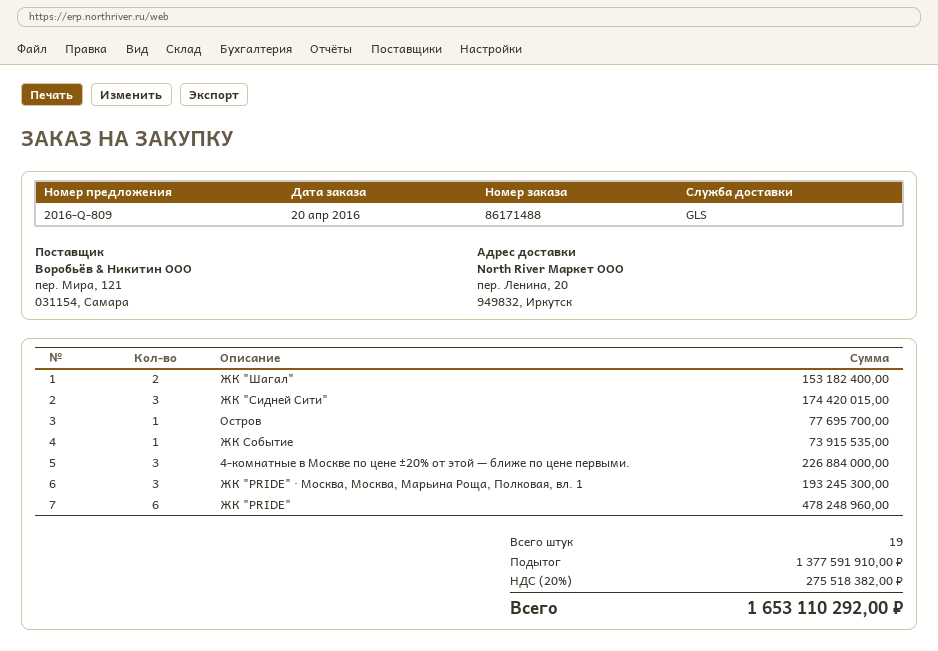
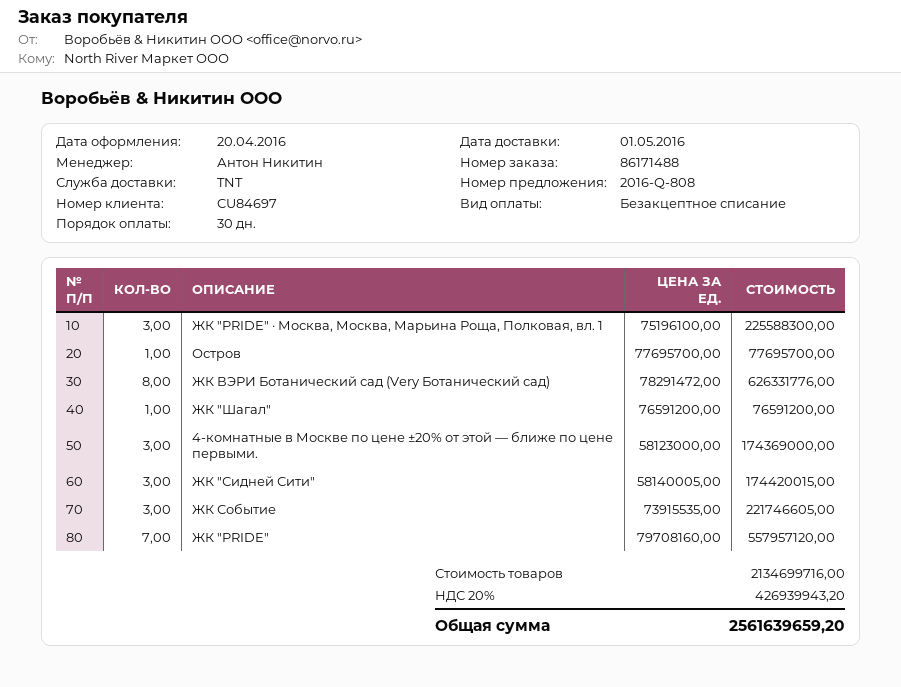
quote number: 2016-Q-809 -> 2016-Q-808
shipping method: GLS -> TNT
ЖК "Шагал": 2 for 153182400.00 -> 1 for 76591200.00
ЖК Событие: 1 for 73915535.00 -> 3 for 221746605.00
4-комнатные в Москве по цене ±20% от этой — ближе по цене первыми.: 3 for 226884000.00 -> 3 for 174369000.00
ЖК "PRIDE" · Москва, Москва, Марьина Роща, Полковая, вл. 1: 3 for 193245300.00 -> 3 for 225588300.00
ЖК "PRIDE": 6 for 478248960.00 -> 7 for 557957120.00
ЖК ВЭРИ Ботанический сад (Very Ботанический сад): none -> 8 for 626331776.00
subtotal: 1377591910.00 -> 2134699716.00
tax: 20% = 275518382.00 -> 20% = 426939943.20
total: 1653110292.00 -> 2561639659.20

